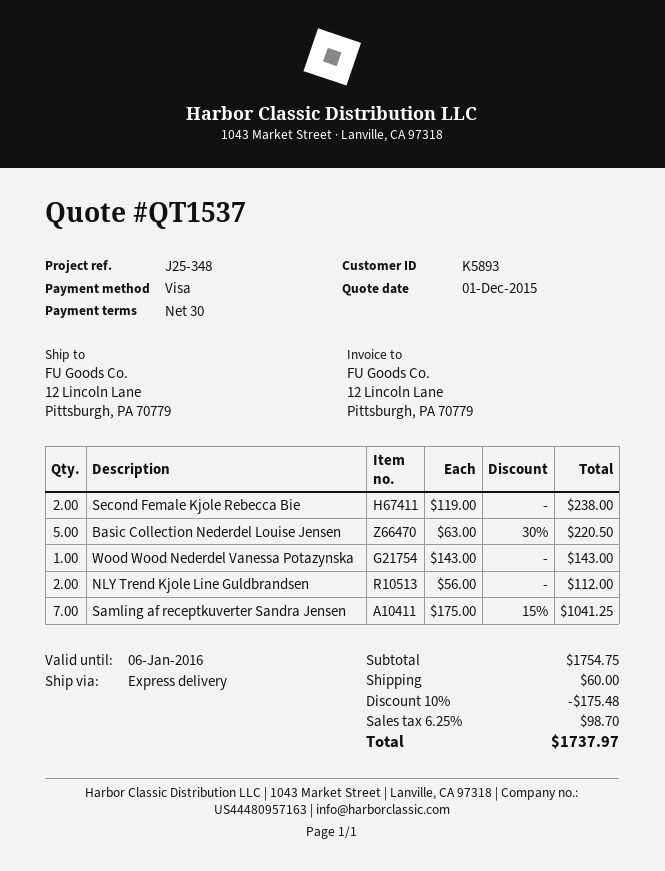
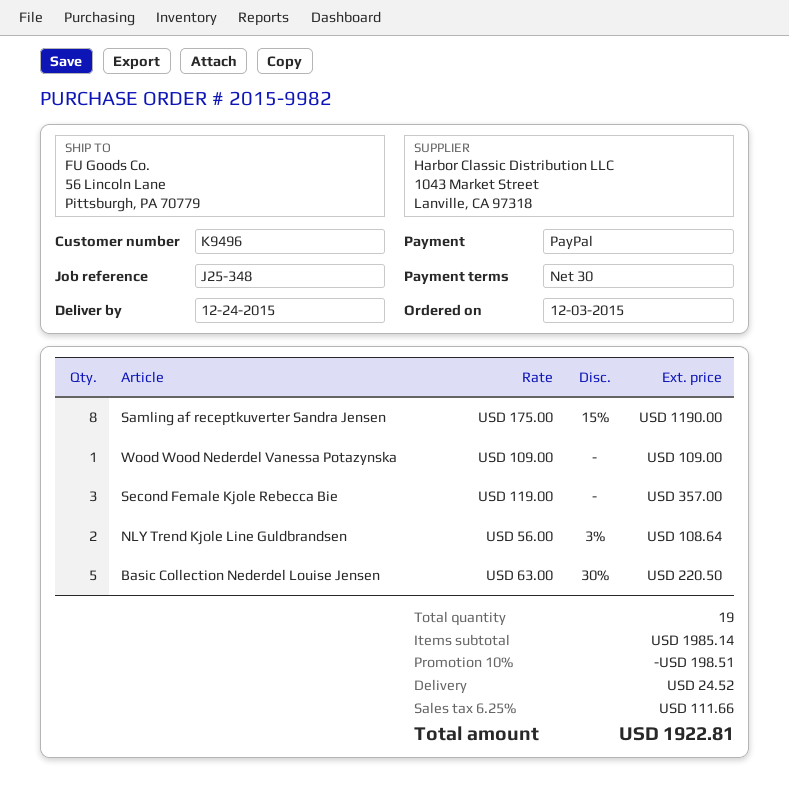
customer number: K5893 -> K9496
payment method: Visa -> PayPal
ship to: 12 Lincoln Lane, Pittsburgh, PA 70779 -> 56 Lincoln Lane, Pittsburgh, PA 70779
Second Female Kjole Rebecca Bie: 2 x 119.00 = 238.00 -> 3 x 119.00 = 357.00
Wood Wood Nederdel Vanessa Potazynska: 1 x 143.00 = 143.00 -> 1 x 109.00 = 109.00
NLY Trend Kjole Line Guldbrandsen: 2 x 56.00 = 112.00 -> 2 x 56.00 - 3% = 108.64
Samling af receptkuverter Sandra Jensen: 7 x 175.00 - 15% = 1041.25 -> 8 x 175.00 - 15% = 1190.00
subtotal: 1754.75 -> 1985.14
discount: 10% = 175.48 -> 10% = 198.51
shipping: 60.00 -> 24.52
tax: 6.25% = 98.70 -> 6.25% = 111.66
total: 1737.97 -> 1922.81

